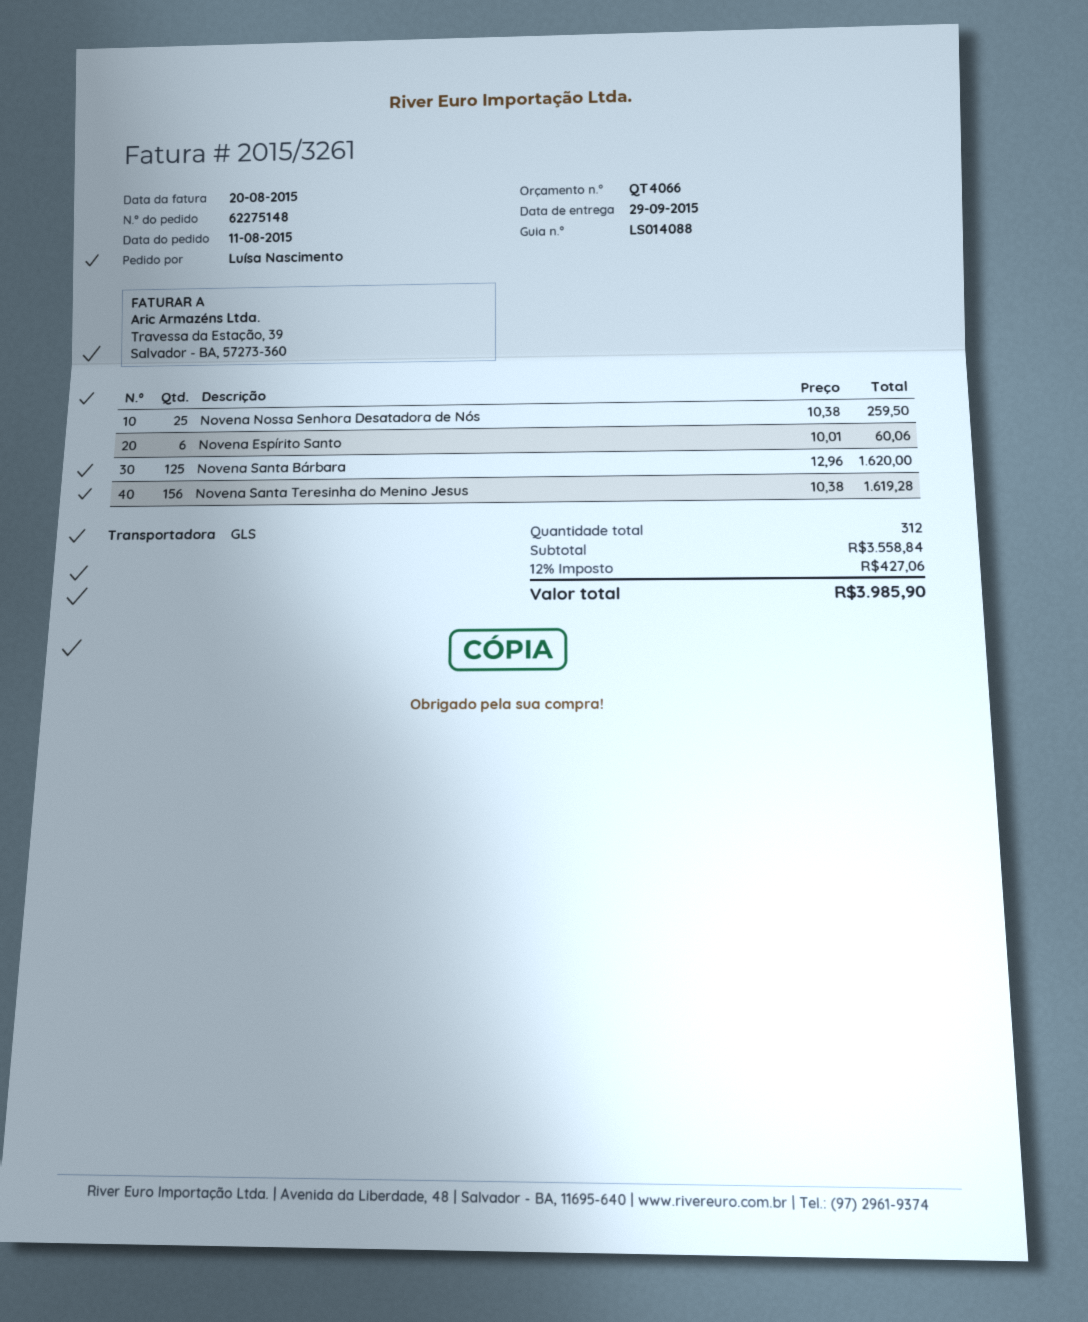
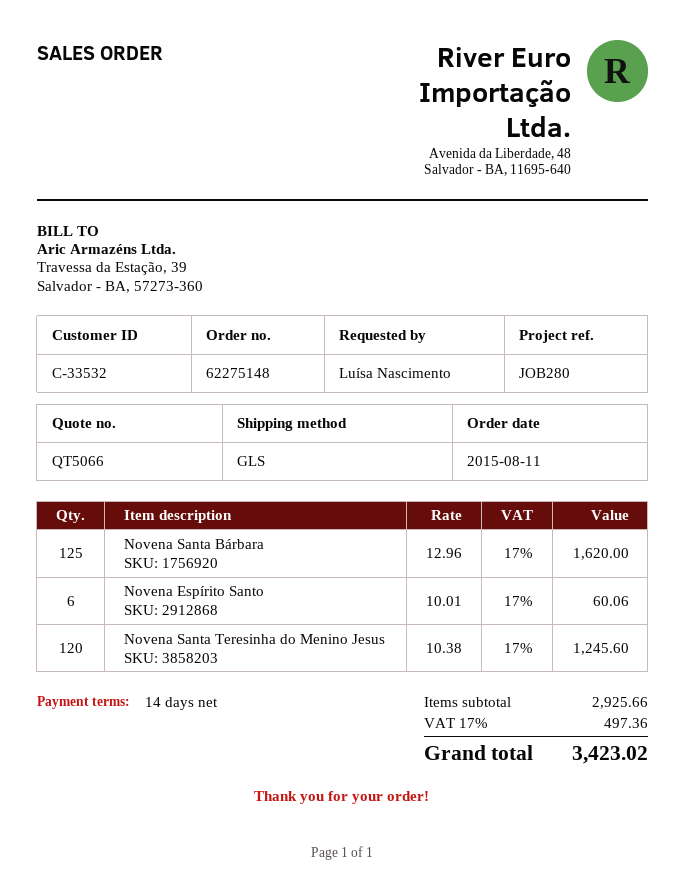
quote number: QT4066 -> QT5066
Novena Nossa Senhora Desatadora de Nós: 25 x 10.38 = 259.50 -> none
Novena Santa Teresinha do Menino Jesus: 156 x 10.38 = 1619.28 -> 120 x 10.38 = 1245.60
subtotal: 3558.84 -> 2925.66
tax: 12% = 427.06 -> 17% = 497.36
total: 3985.90 -> 3423.02

